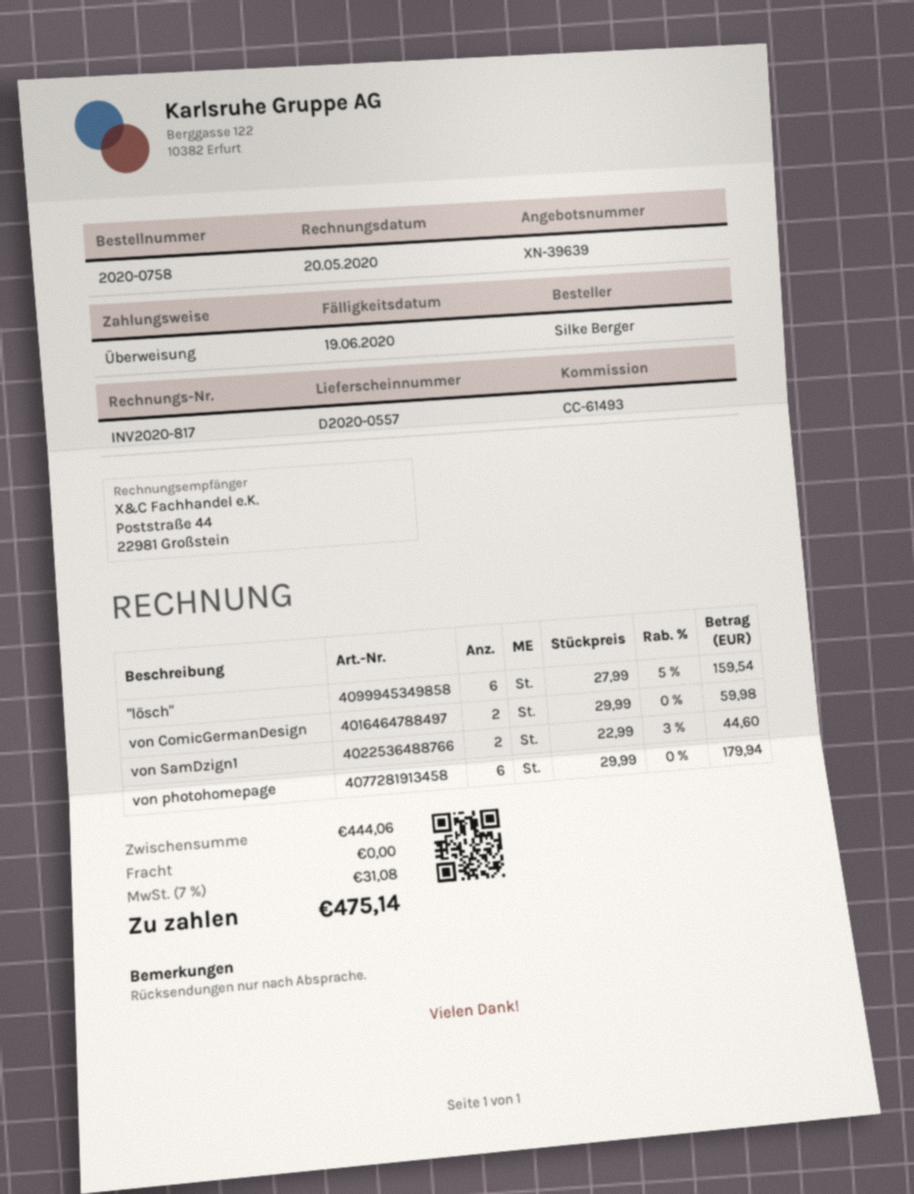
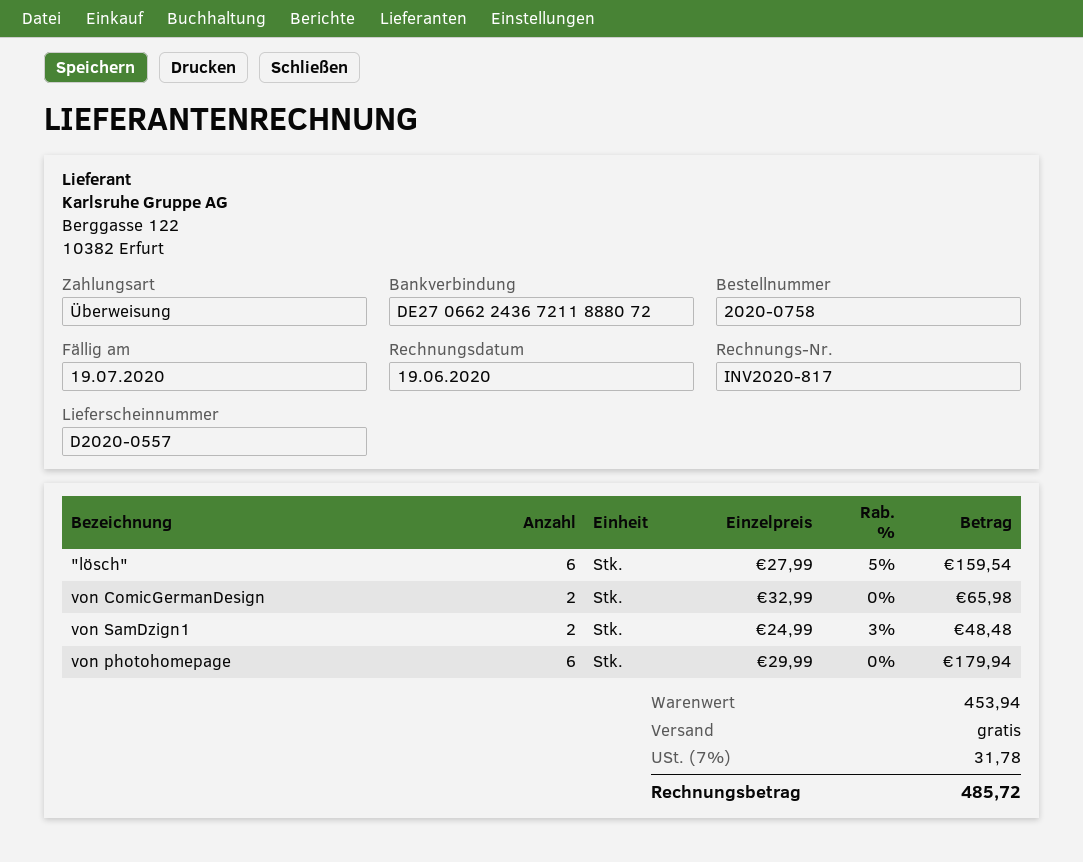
invoice date: 2020-05-20 -> 2020-06-19
due date: 2020-06-19 -> 2020-07-19
von ComicGermanDesign: 2 x 29.99 = 59.98 -> 2 x 32.99 = 65.98
von SamDzign1: 2 x 22.99 - 3% = 44.60 -> 2 x 24.99 - 3% = 48.48
subtotal: 444.06 -> 453.94
tax: 7% = 31.08 -> 7% = 31.78
total: 475.14 -> 485.72

